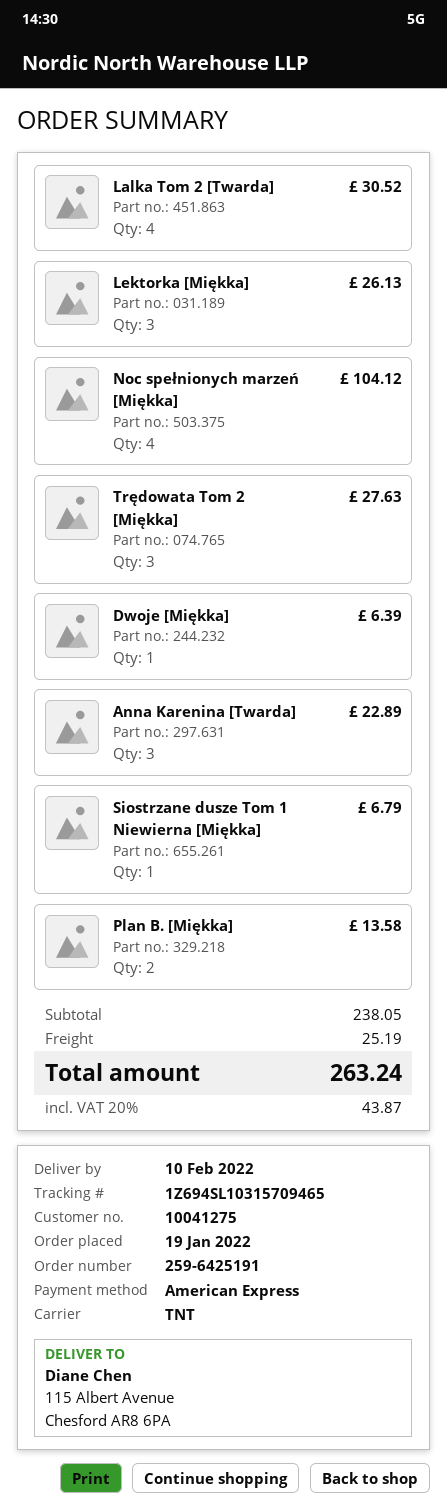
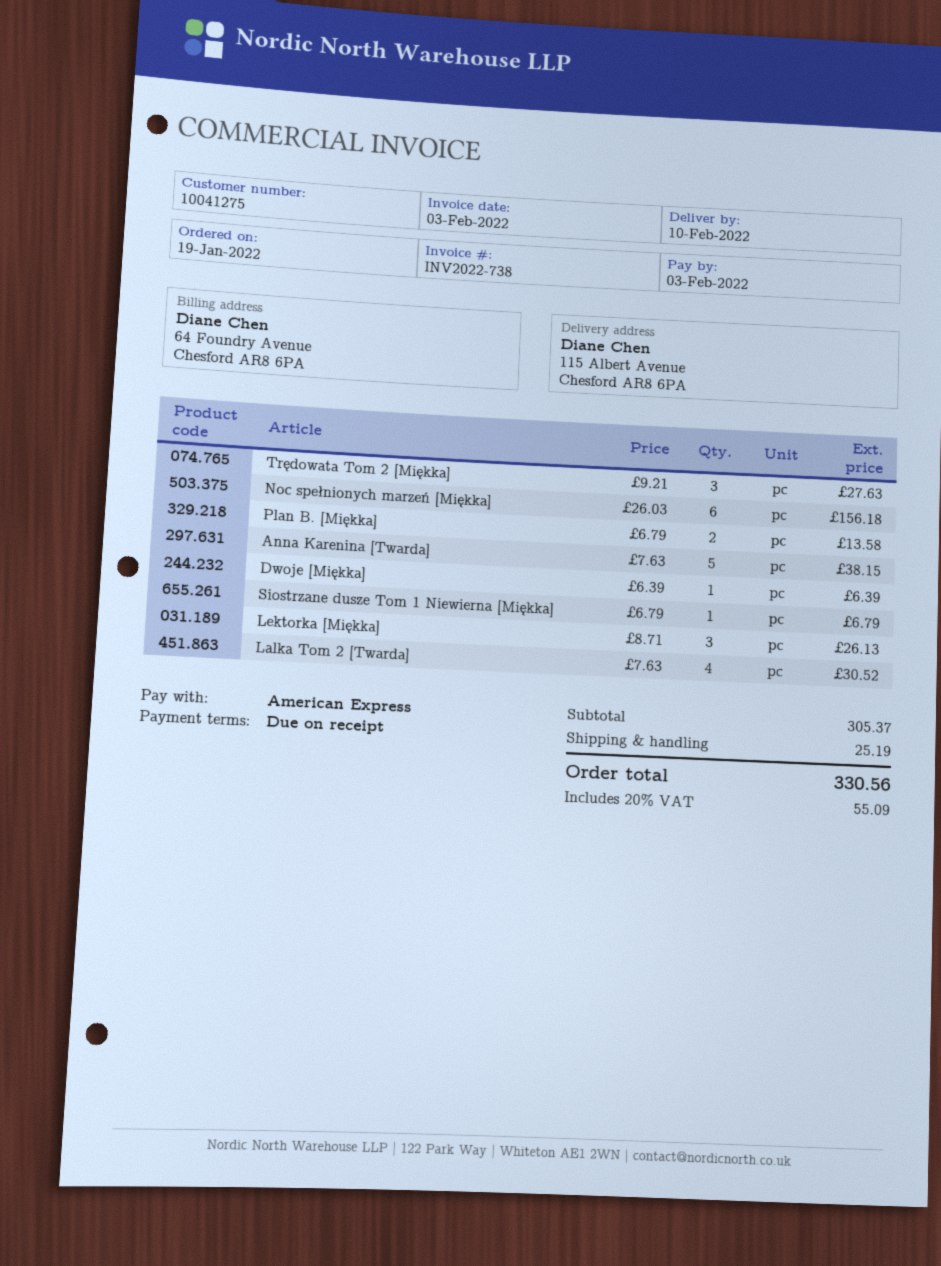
Noc spełnionych marzeń [Miękka]: 4 for 104.12 -> 6 for 156.18
Anna Karenina [Twarda]: 3 for 22.89 -> 5 for 38.15
subtotal: 238.05 -> 305.37
tax: 20% = 43.87 -> 20% = 55.09
total: 263.24 -> 330.56

